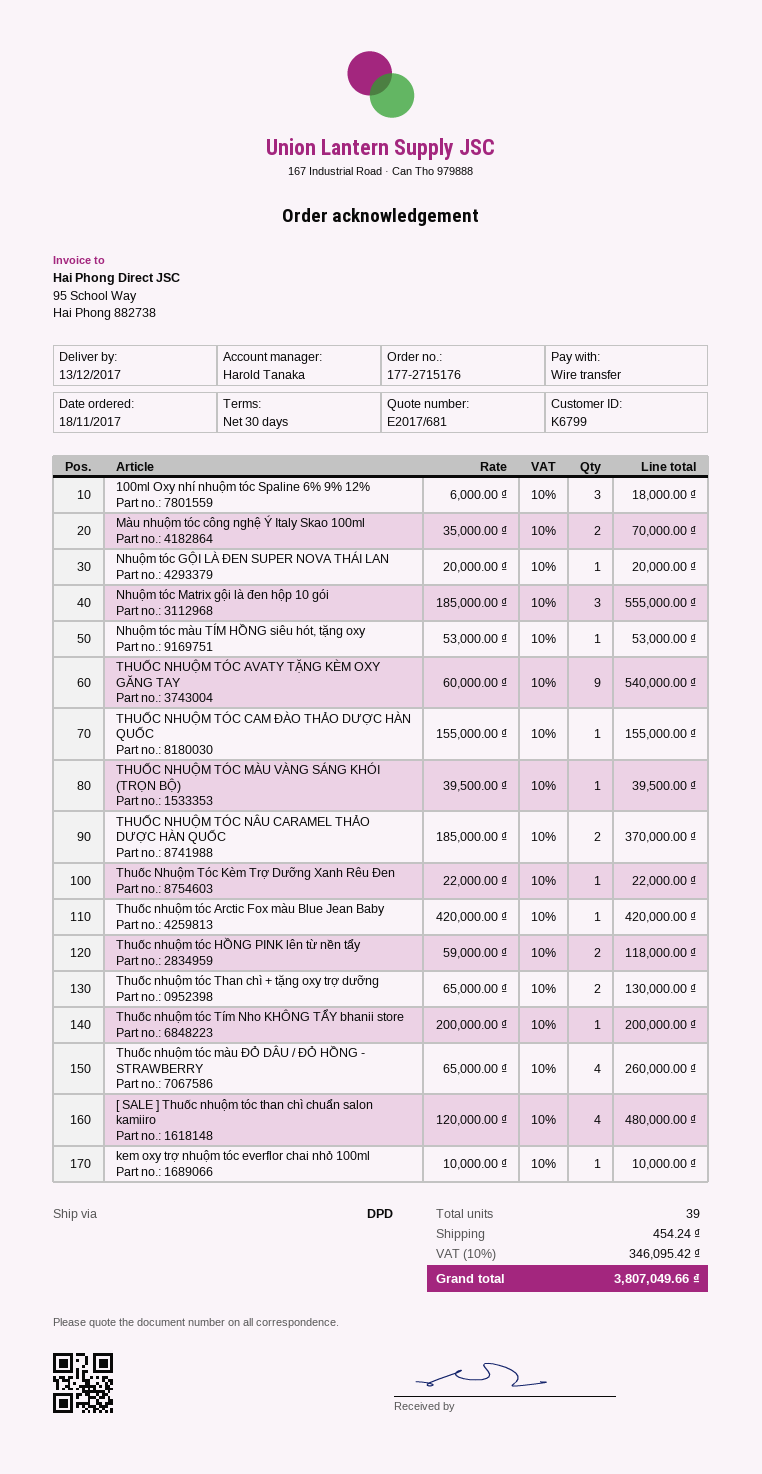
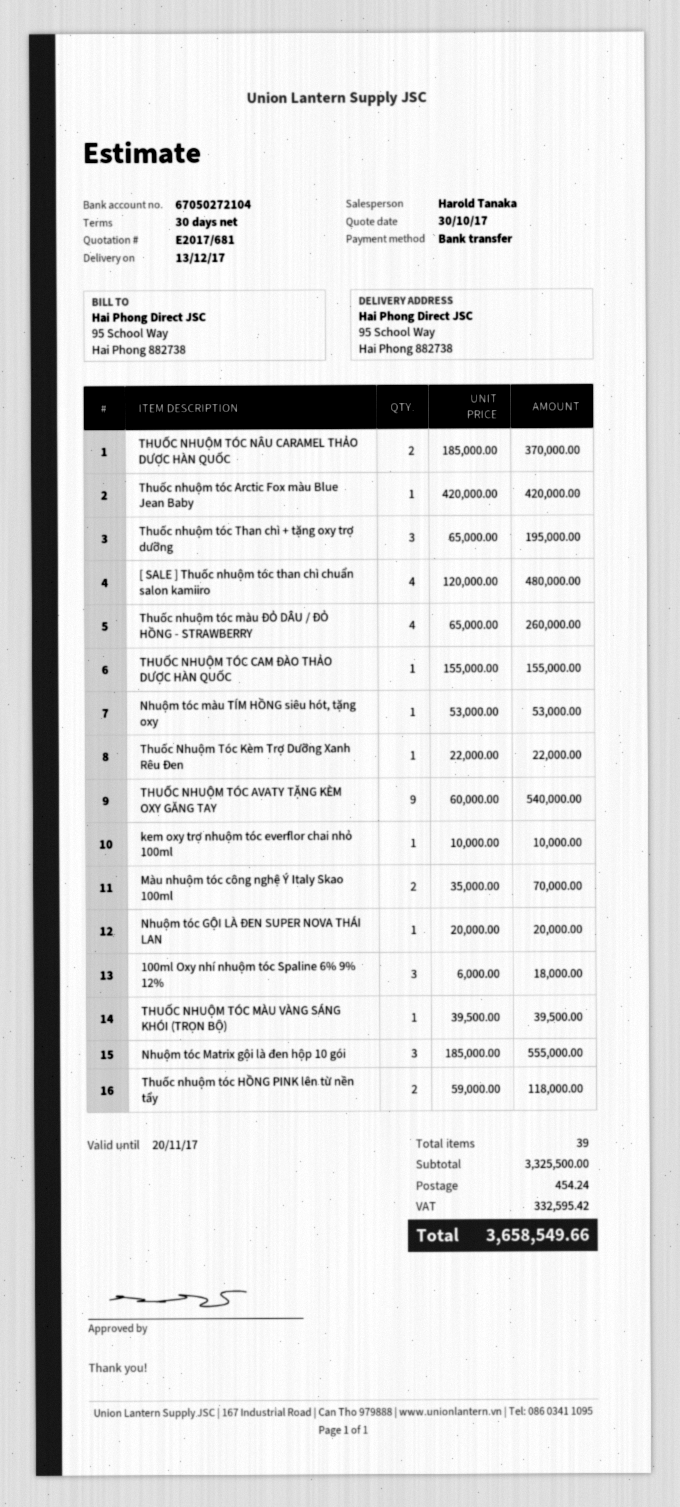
Thuốc nhuộm tóc Than chì + tặng oxy trợ dưỡng: 2 x 65000.00 = 130000.00 -> 3 x 65000.00 = 195000.00
Thuốc nhuộm tóc Tím Nho KHÔNG TẨY bhanii store: 1 x 200000.00 = 200000.00 -> none
tax: 346095.42 -> 332595.42
total: 3807049.66 -> 3658549.66

